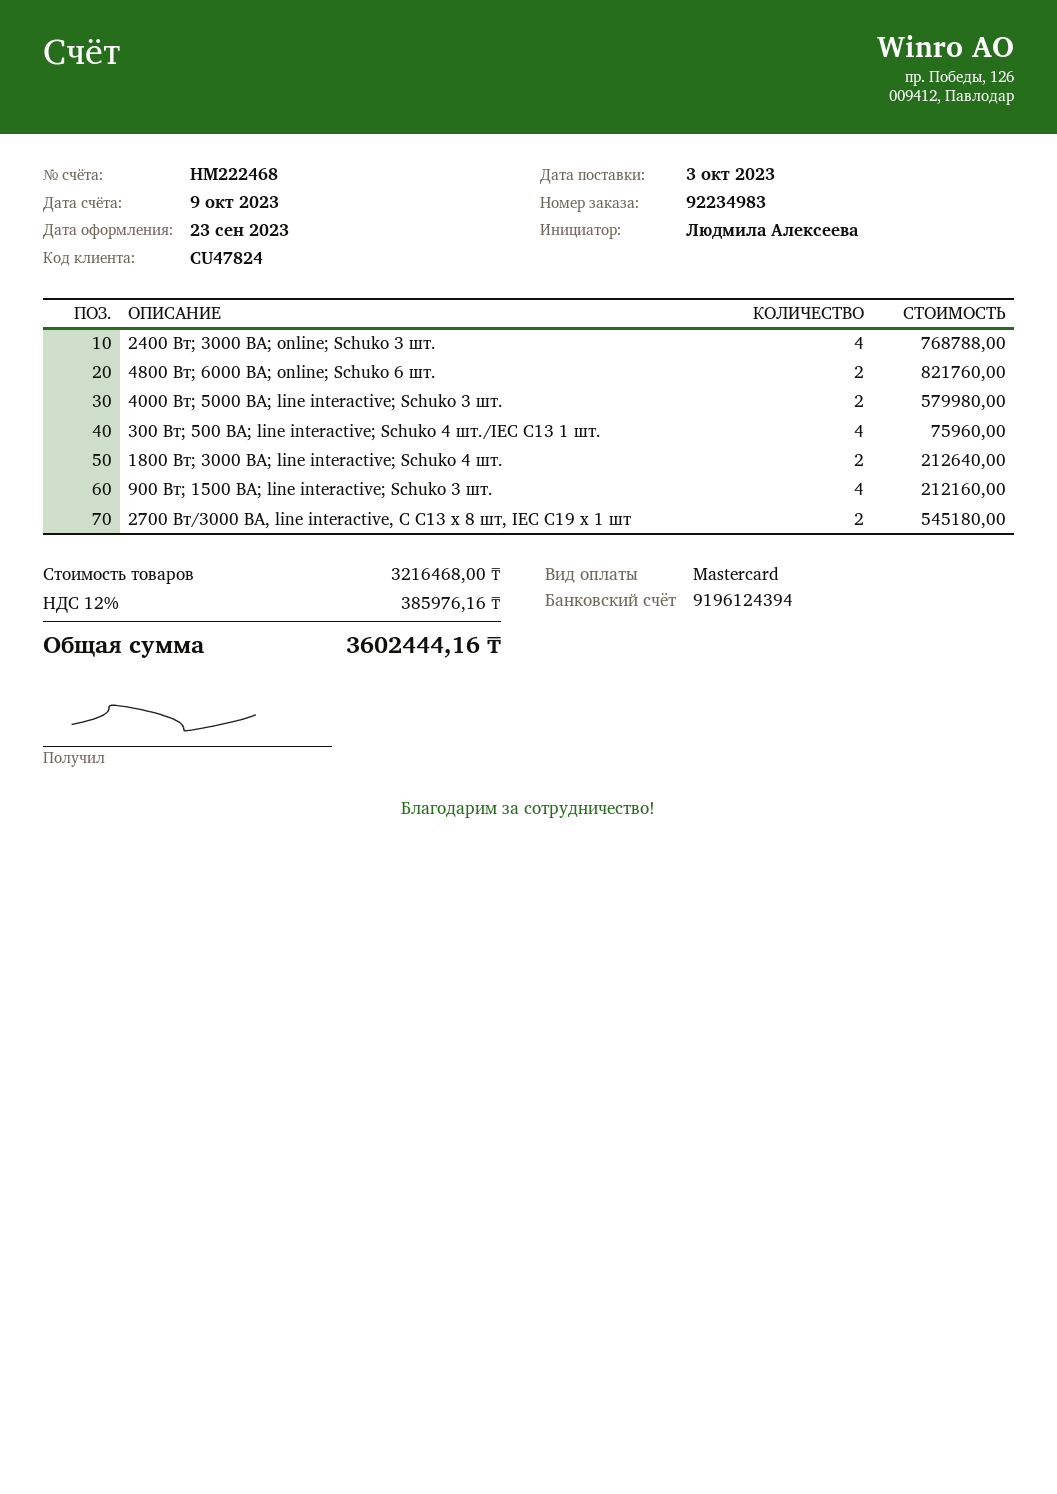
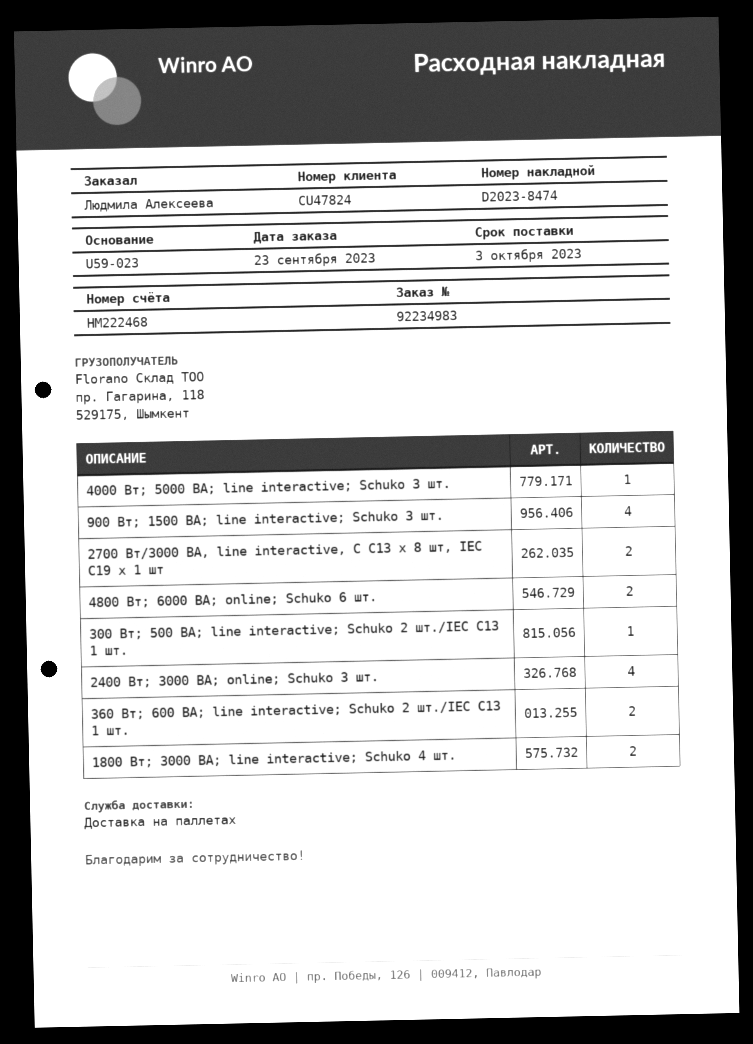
4000 Вт; 5000 ВА; line interactive; Schuko 3 шт.: 2 -> 1
300 Вт; 500 ВА; line interactive; Schuko 4 шт./IEC C13 1 шт.: 4 -> none
300 Вт; 500 ВА; line interactive; Schuko 2 шт./IEC C13 1 шт.: none -> 1
360 Вт; 600 ВА; line interactive; Schuko 2 шт./IEC C13 1 шт.: none -> 2

